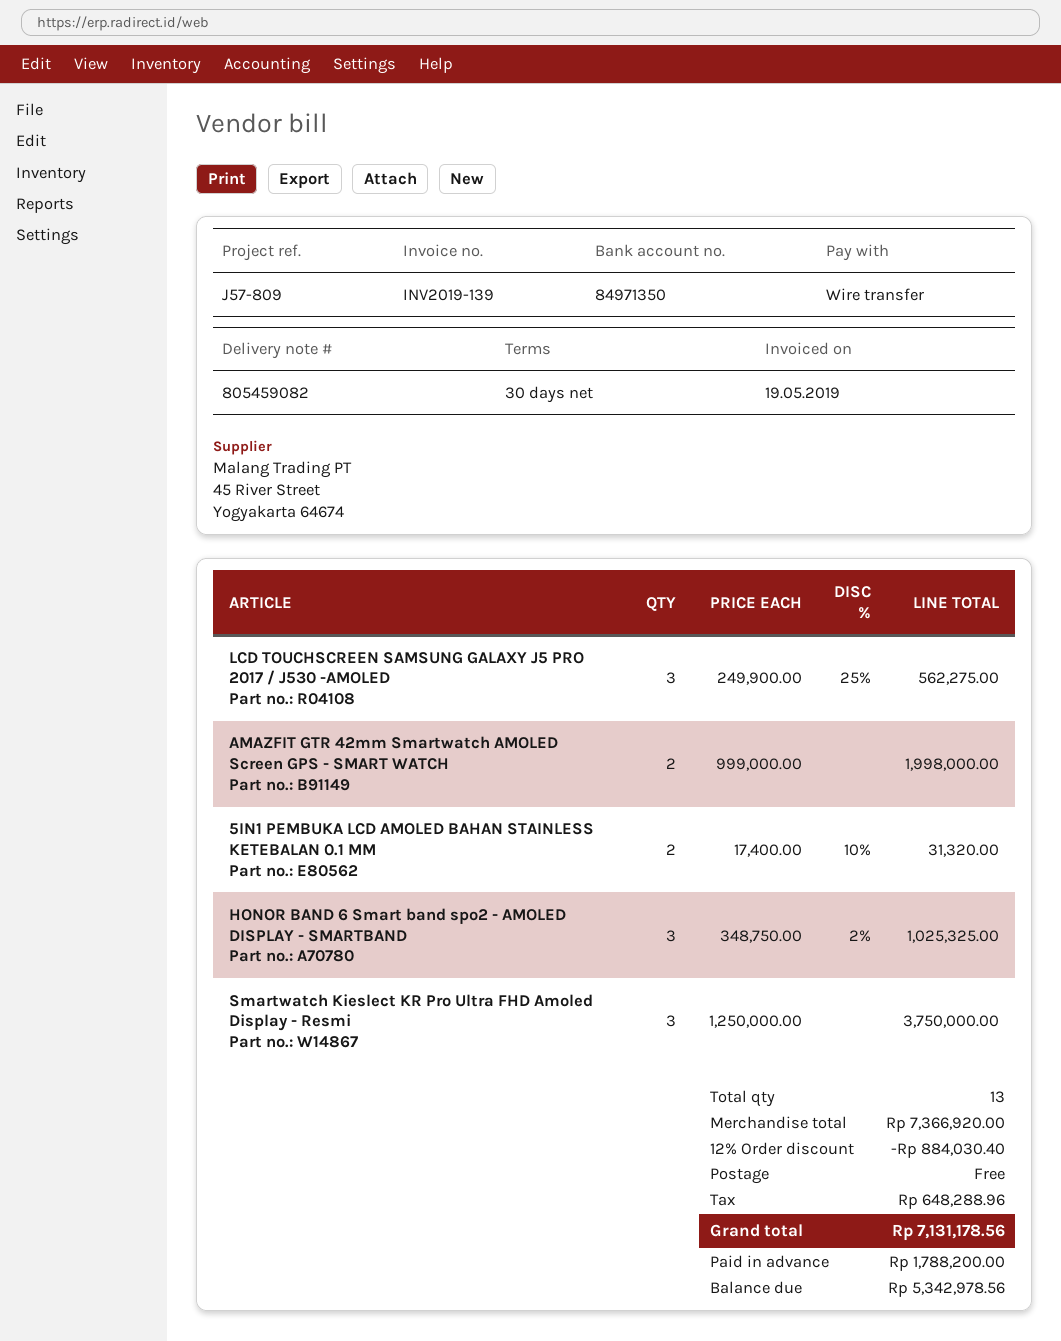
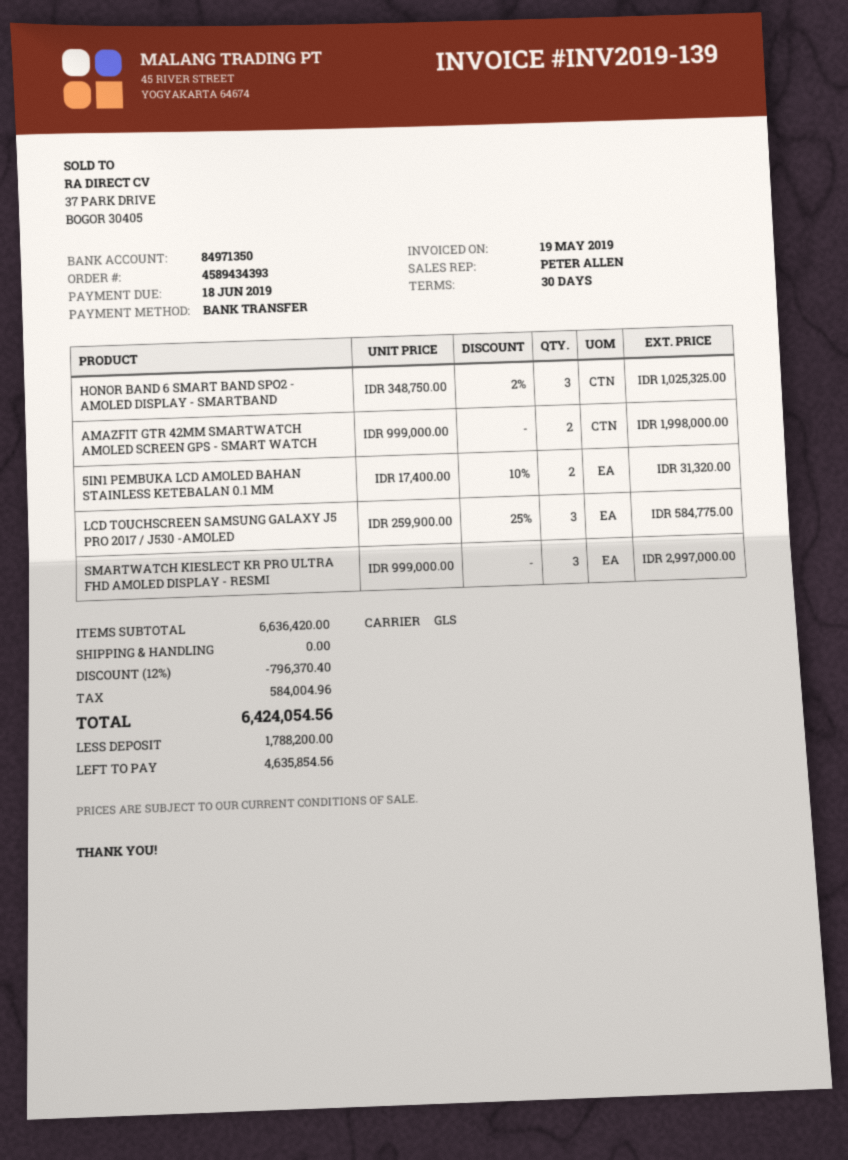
LCD TOUCHSCREEN SAMSUNG GALAXY J5 PRO 2017 / J530 -AMOLED: 3 x 249900.00 - 25% = 562275.00 -> 3 x 259900.00 - 25% = 584775.00
Smartwatch Kieslect KR Pro Ultra FHD Amoled Display - Resmi: 3 x 1250000.00 = 3750000.00 -> 3 x 999000.00 = 2997000.00
subtotal: 7366920.00 -> 6636420.00
discount: 12% = 884030.40 -> 12% = 796370.40
tax: 648288.96 -> 584004.96
total: 7131178.56 -> 6424054.56
balance: 5342978.56 -> 4635854.56

